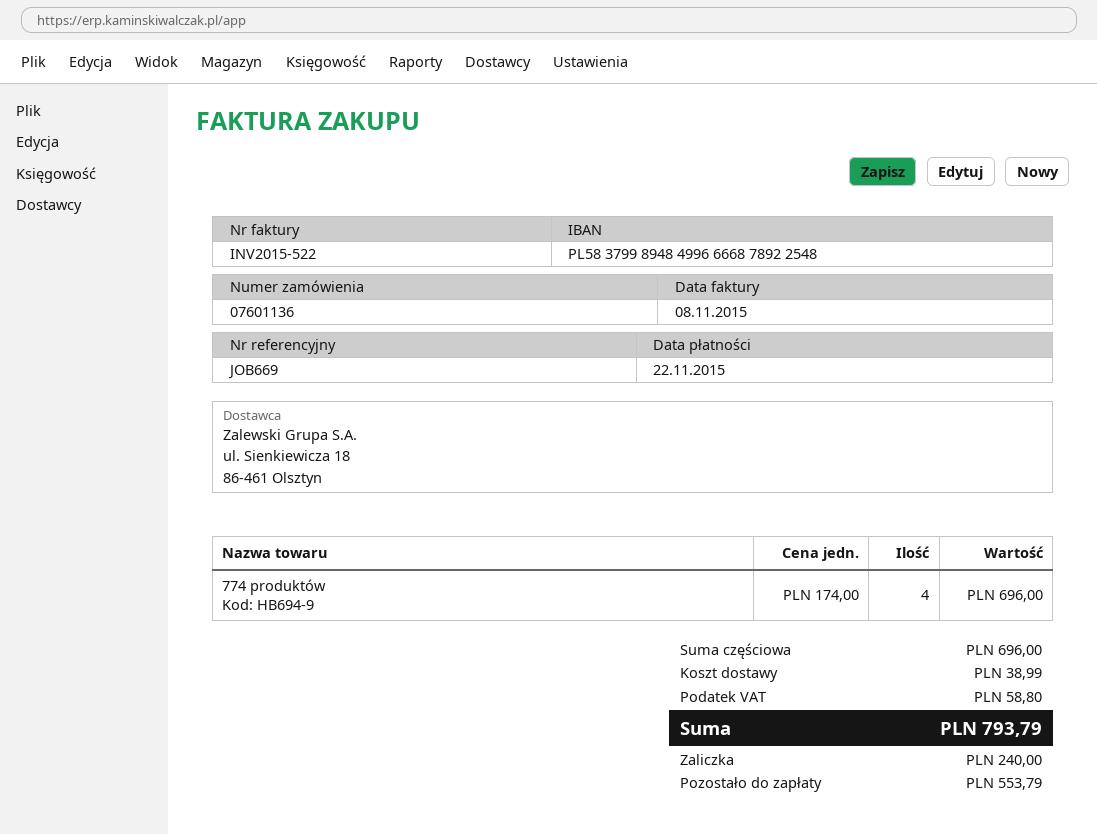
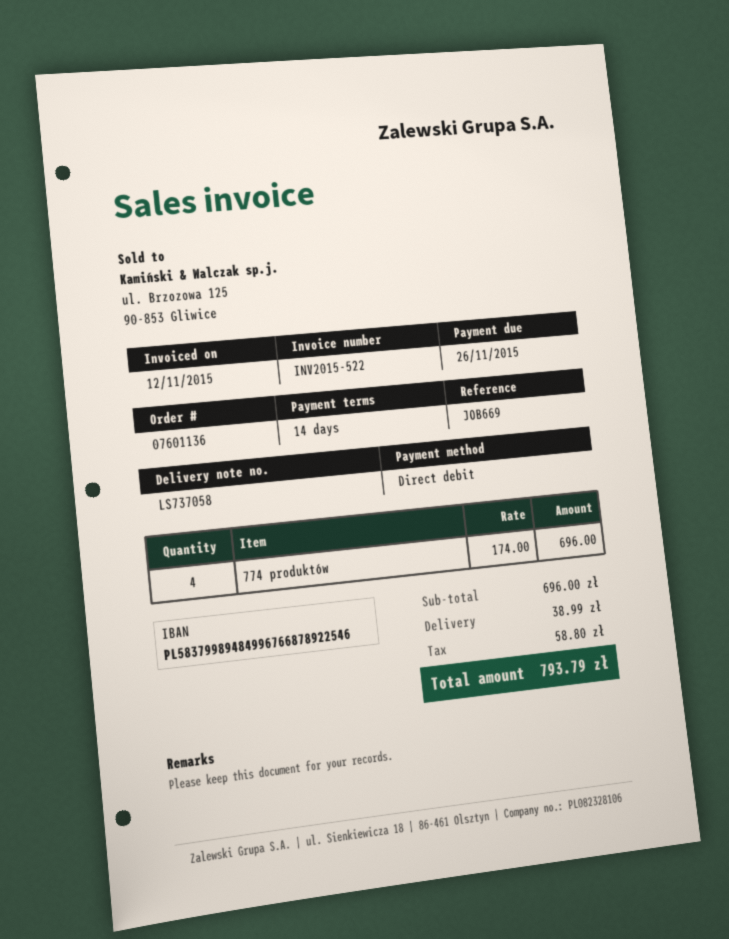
invoice date: 2015-11-08 -> 2015-11-12
due date: 2015-11-22 -> 2015-11-26
bank account: PL58379989484996666878922548 -> PL58379989484996766878922546

